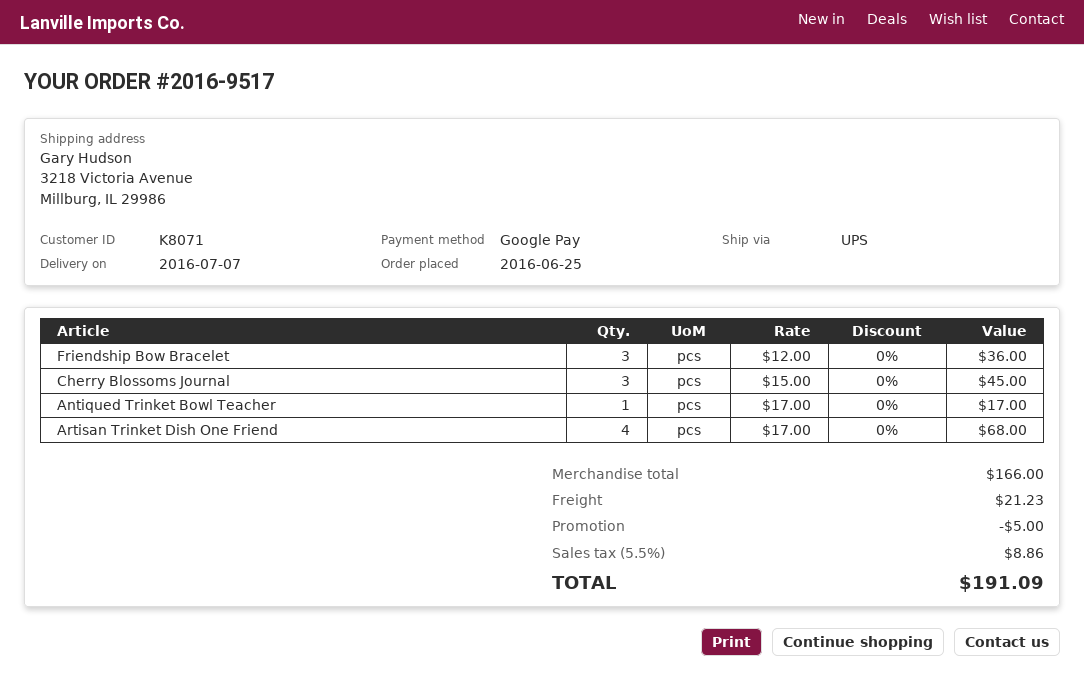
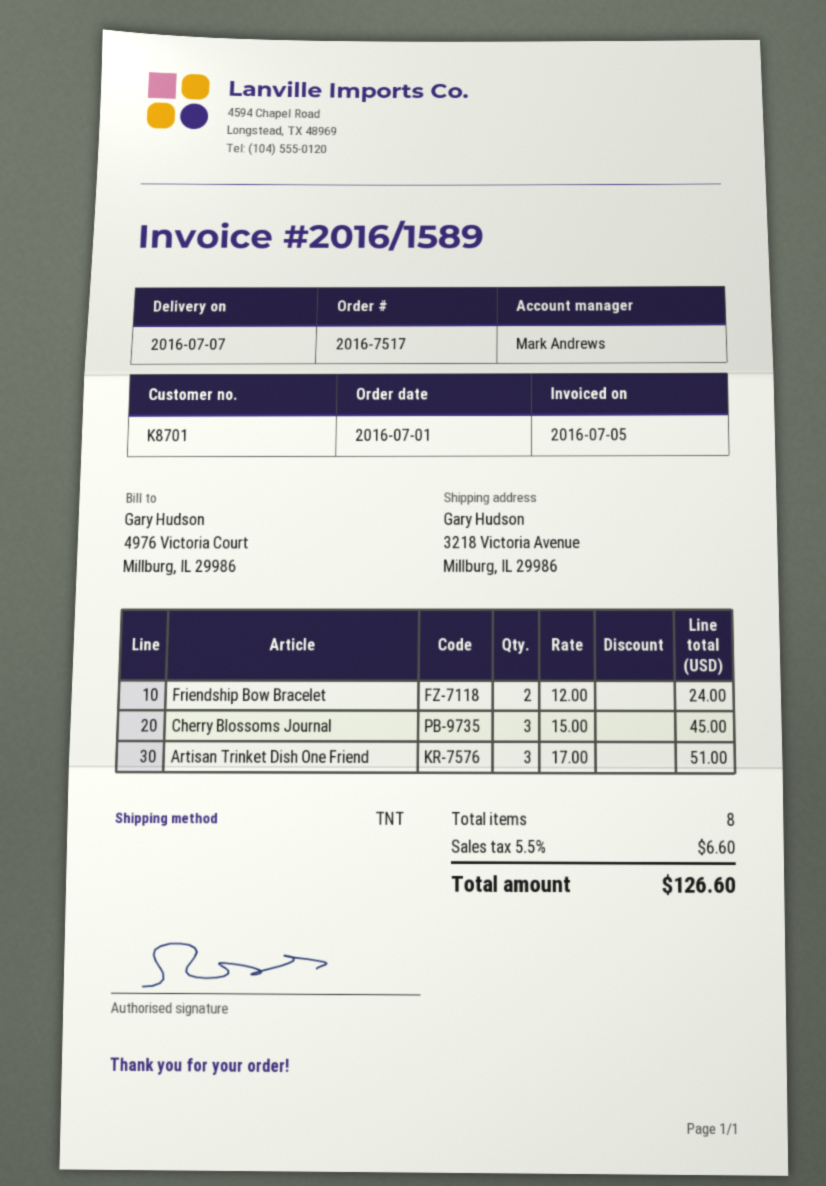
order number: 2016-9517 -> 2016-7517
order date: 2016-06-25 -> 2016-07-01
customer number: K8071 -> K8701
shipping method: UPS -> TNT
Friendship Bow Bracelet: 3 x 12.00 = 36.00 -> 2 x 12.00 = 24.00
Antiqued Trinket Bowl Teacher: 1 x 17.00 = 17.00 -> none
Artisan Trinket Dish One Friend: 4 x 17.00 = 68.00 -> 3 x 17.00 = 51.00
discount: 5.00 -> none
shipping: 21.23 -> none
tax: 5.5% = 8.86 -> 5.5% = 6.60
total: 191.09 -> 126.60

